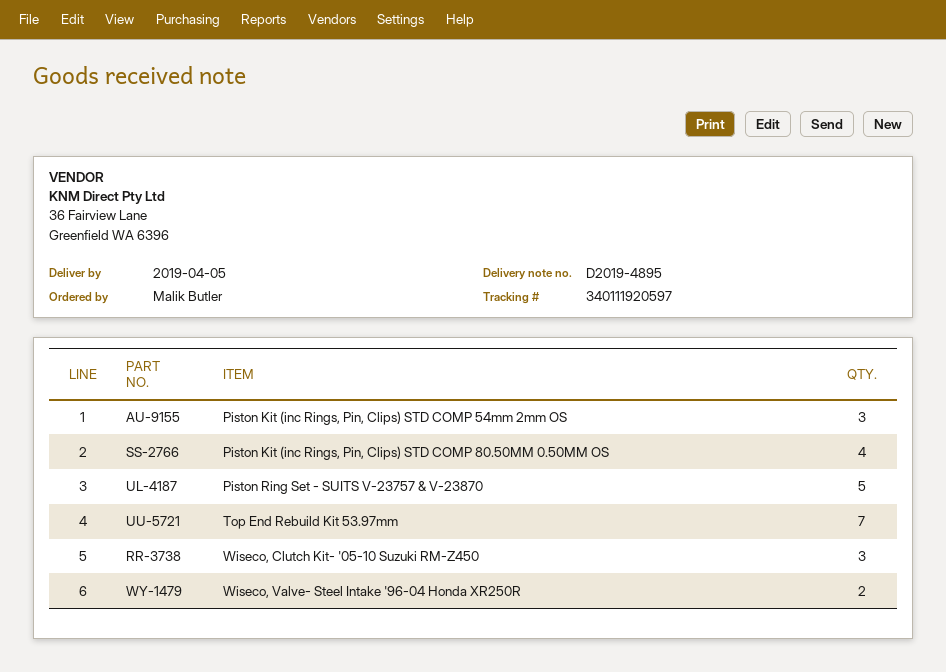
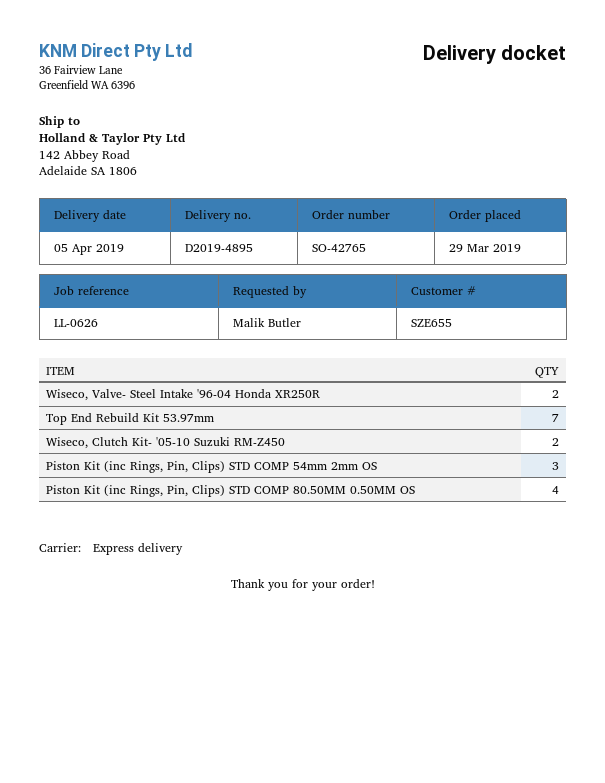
Piston Ring Set - SUITS V-23757 & V-23870: 5 -> none
Wiseco, Clutch Kit- '05-10 Suzuki RM-Z450: 3 -> 2

